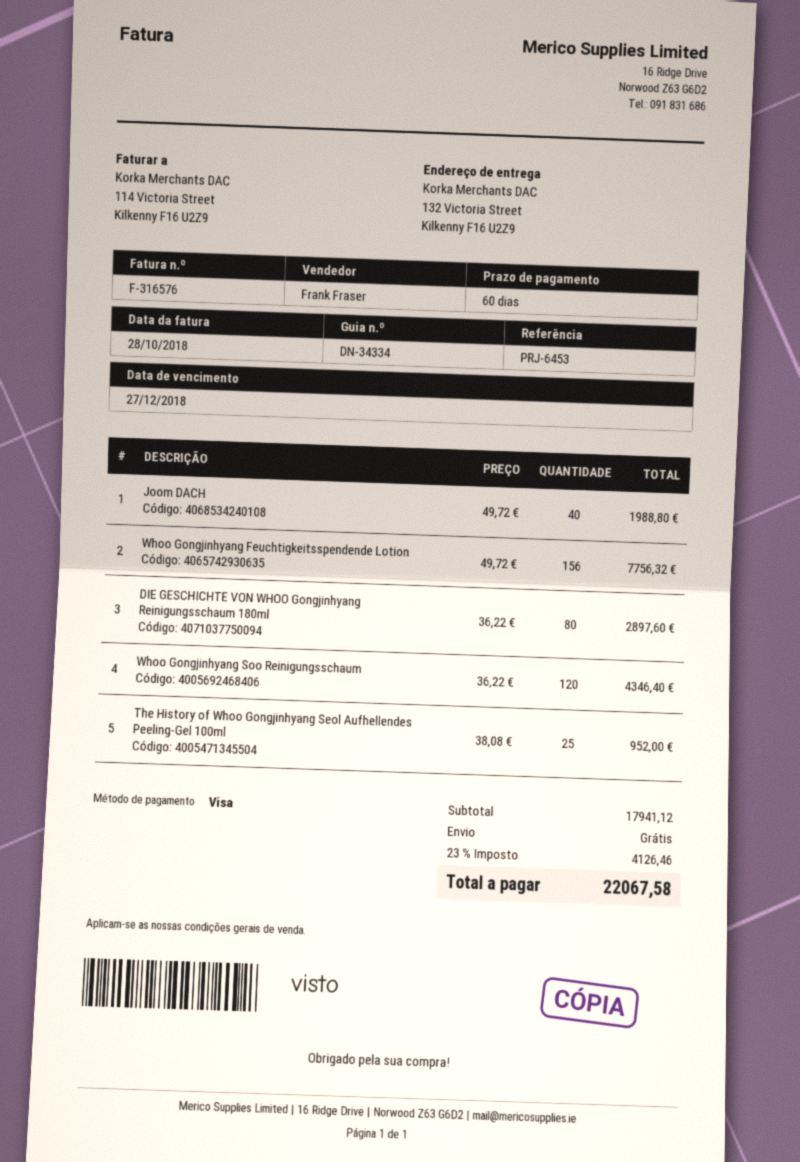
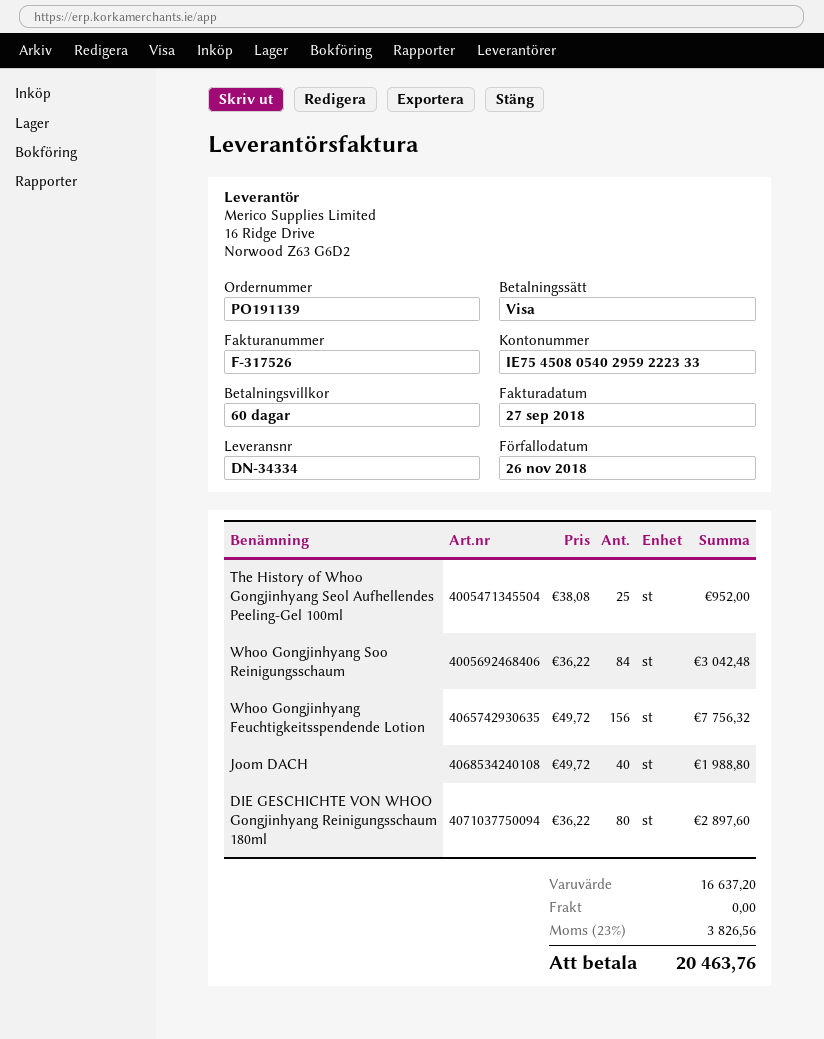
invoice number: F-316576 -> F-317526
invoice date: 2018-10-28 -> 2018-09-27
due date: 2018-12-27 -> 2018-11-26
Whoo Gongjinhyang Soo Reinigungsschaum: 120 x 36.22 = 4346.40 -> 84 x 36.22 = 3042.48
subtotal: 17941.12 -> 16637.20
tax: 23% = 4126.46 -> 23% = 3826.56
total: 22067.58 -> 20463.76

